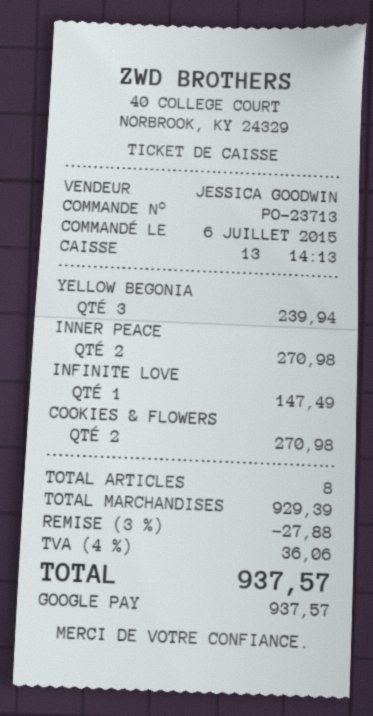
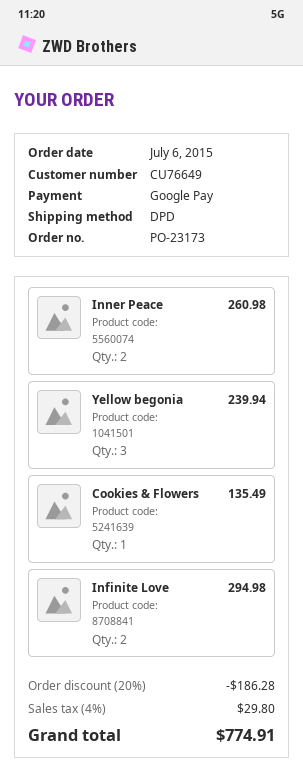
order number: PO-23713 -> PO-23173
INNER PEACE: 2 for 270.98 -> 2 for 260.98
INFINITE LOVE: 1 for 147.49 -> 2 for 294.98
COOKIES & FLOWERS: 2 for 270.98 -> 1 for 135.49
discount: 3% = 27.88 -> 20% = 186.28
tax: 4% = 36.06 -> 4% = 29.80
total: 937.57 -> 774.91

